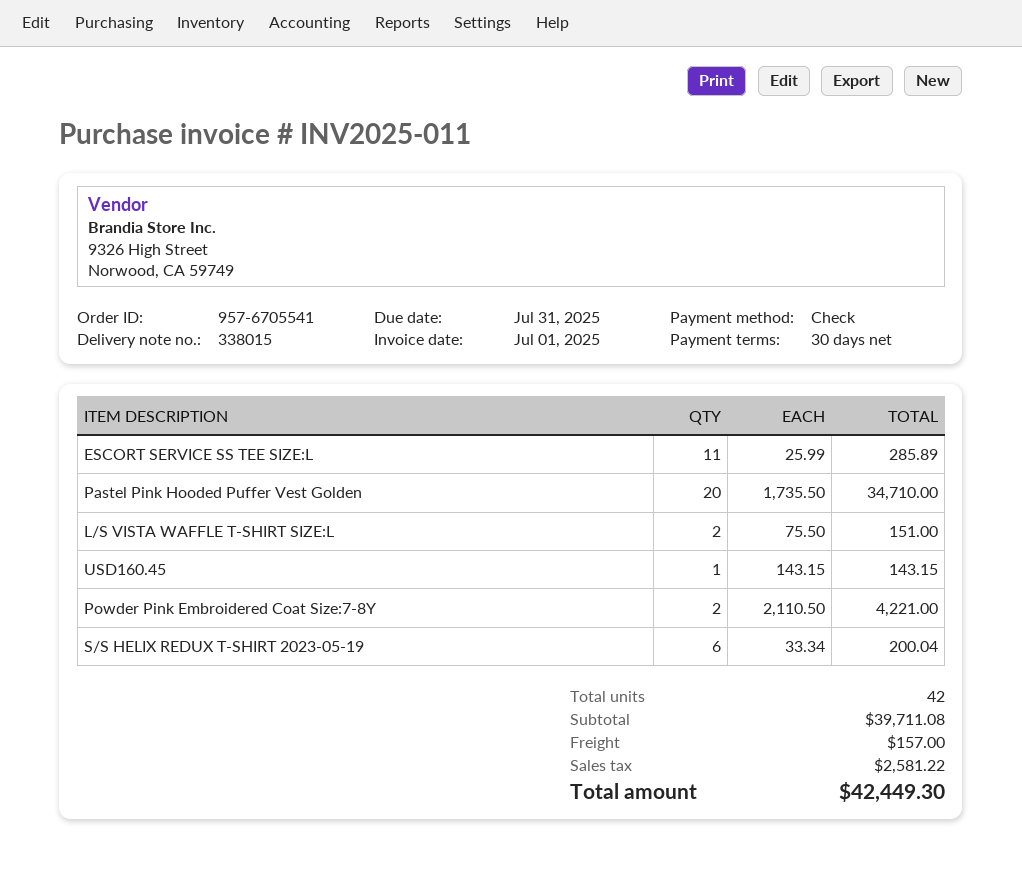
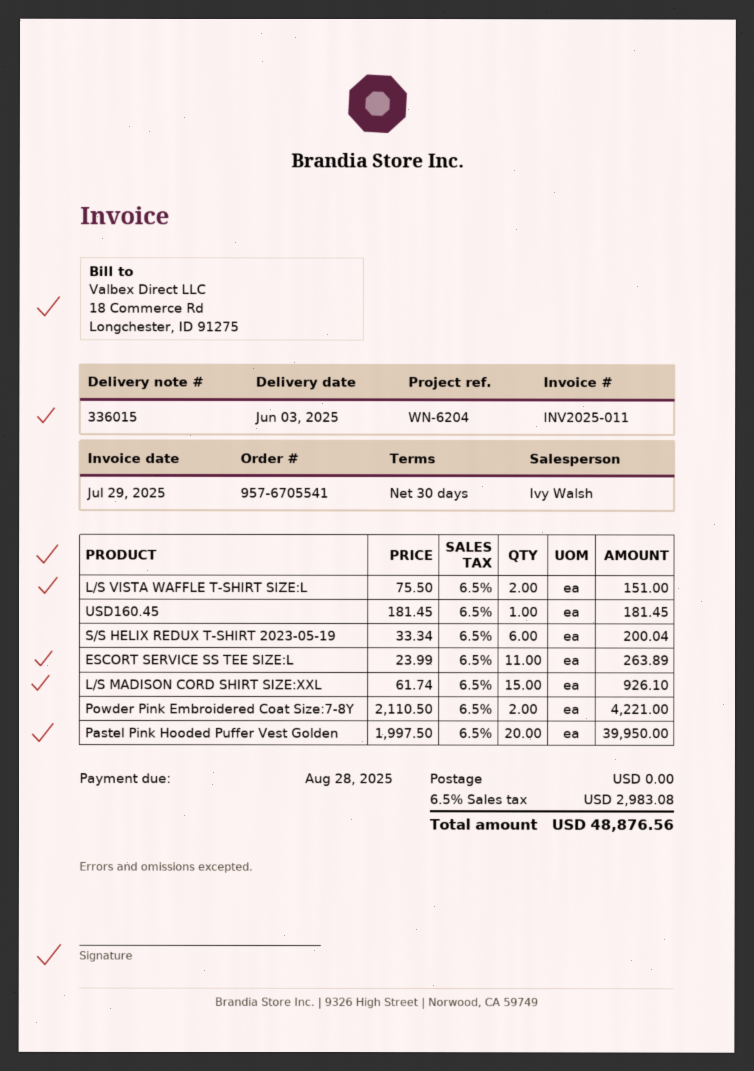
delivery note number: 338015 -> 336015
invoice date: 2025-07-01 -> 2025-07-29
due date: 2025-07-31 -> 2025-08-28
ESCORT SERVICE SS TEE SIZE:L: 11 x 25.99 = 285.89 -> 11 x 23.99 = 263.89
Pastel Pink Hooded Puffer Vest Golden: 20 x 1735.50 = 34710.00 -> 20 x 1997.50 = 39950.00
USD160.45: 1 x 143.15 = 143.15 -> 1 x 181.45 = 181.45
L/S MADISON CORD SHIRT SIZE:XXL: none -> 15 x 61.74 = 926.10
shipping: 157.00 -> 0.00
tax: 2581.22 -> 2983.08
total: 42449.30 -> 48876.56

